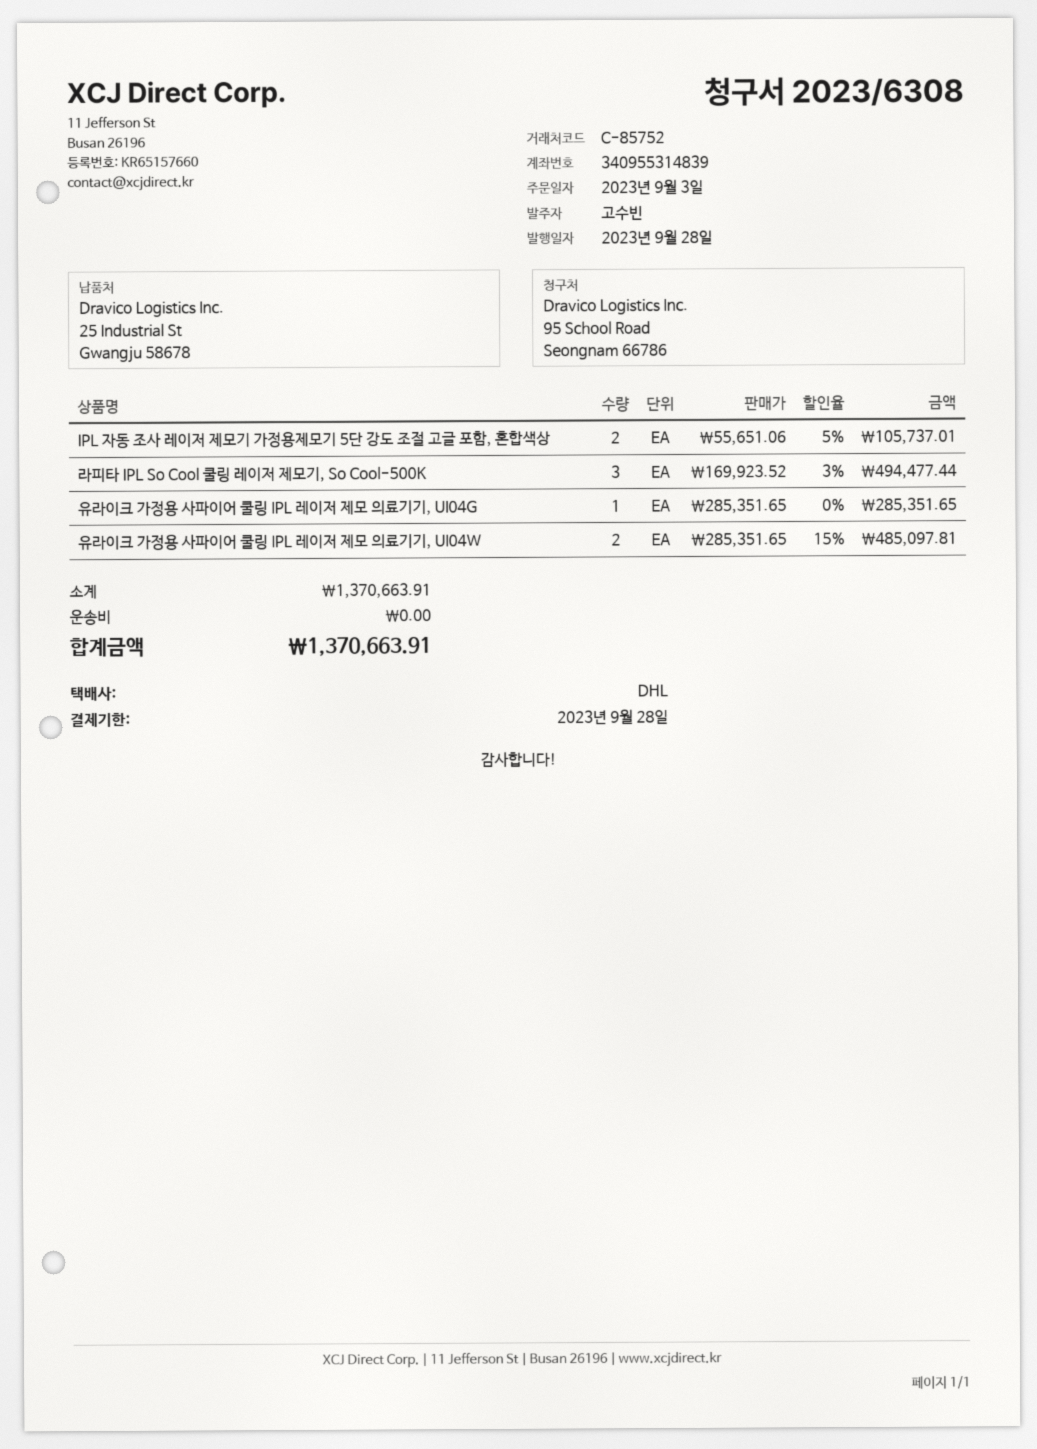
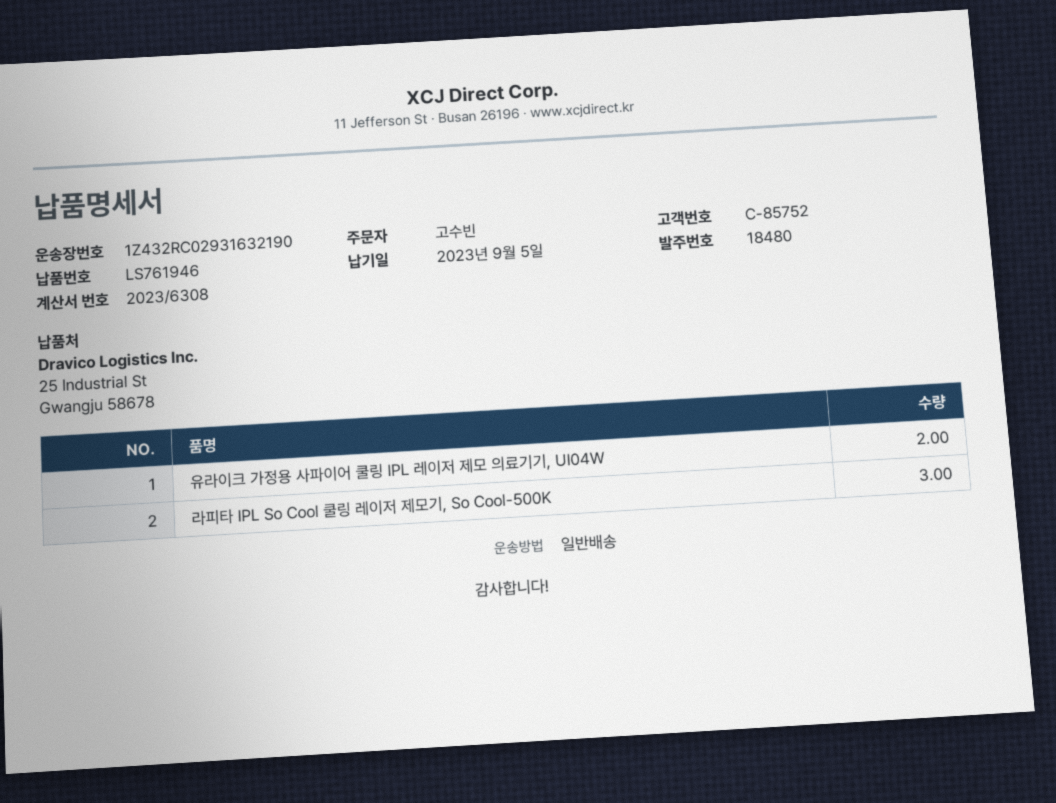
shipping method: DHL -> standard
IPL 자동 조사 레이저 제모기 가정용제모기 5단 강도 조절 고글 포함, 혼합색상: 2 -> none
유라이크 가정용 사파이어 쿨링 IPL 레이저 제모 의료기기, UI04G: 1 -> none

